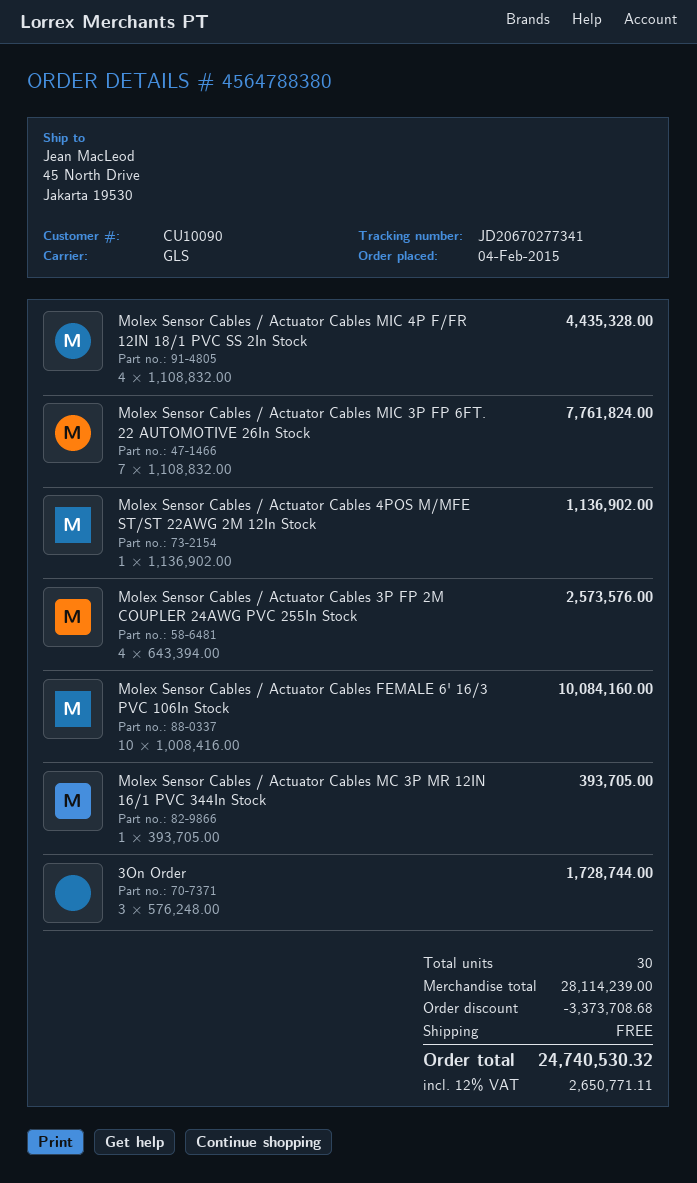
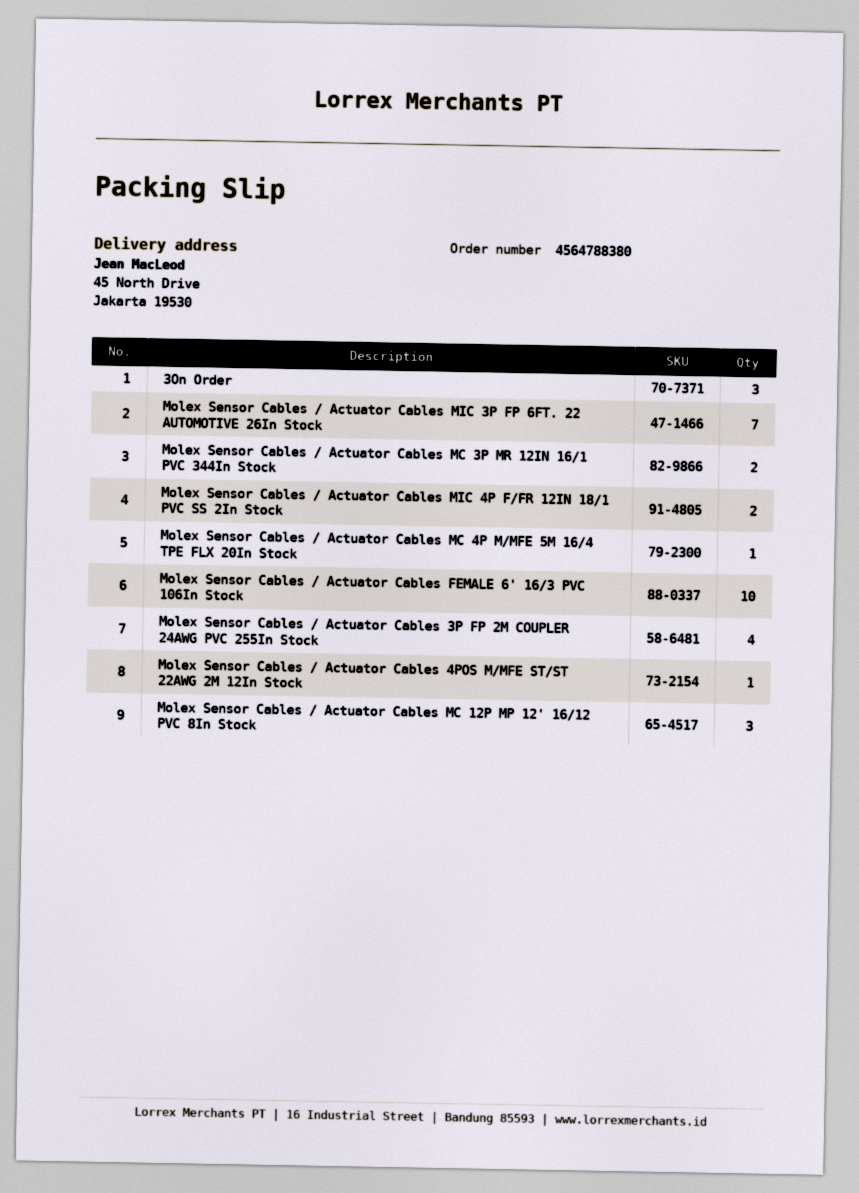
Molex Sensor Cables / Actuator Cables MIC 4P F/FR 12IN 18/1 PVC SS 2In Stock: 4 -> 2
Molex Sensor Cables / Actuator Cables MC 3P MR 12IN 16/1 PVC 344In Stock: 1 -> 2
Molex Sensor Cables / Actuator Cables MC 4P M/MFE 5M 16/4 TPE FLX 20In Stock: none -> 1
Molex Sensor Cables / Actuator Cables MC 12P MP 12' 16/12 PVC 8In Stock: none -> 3

